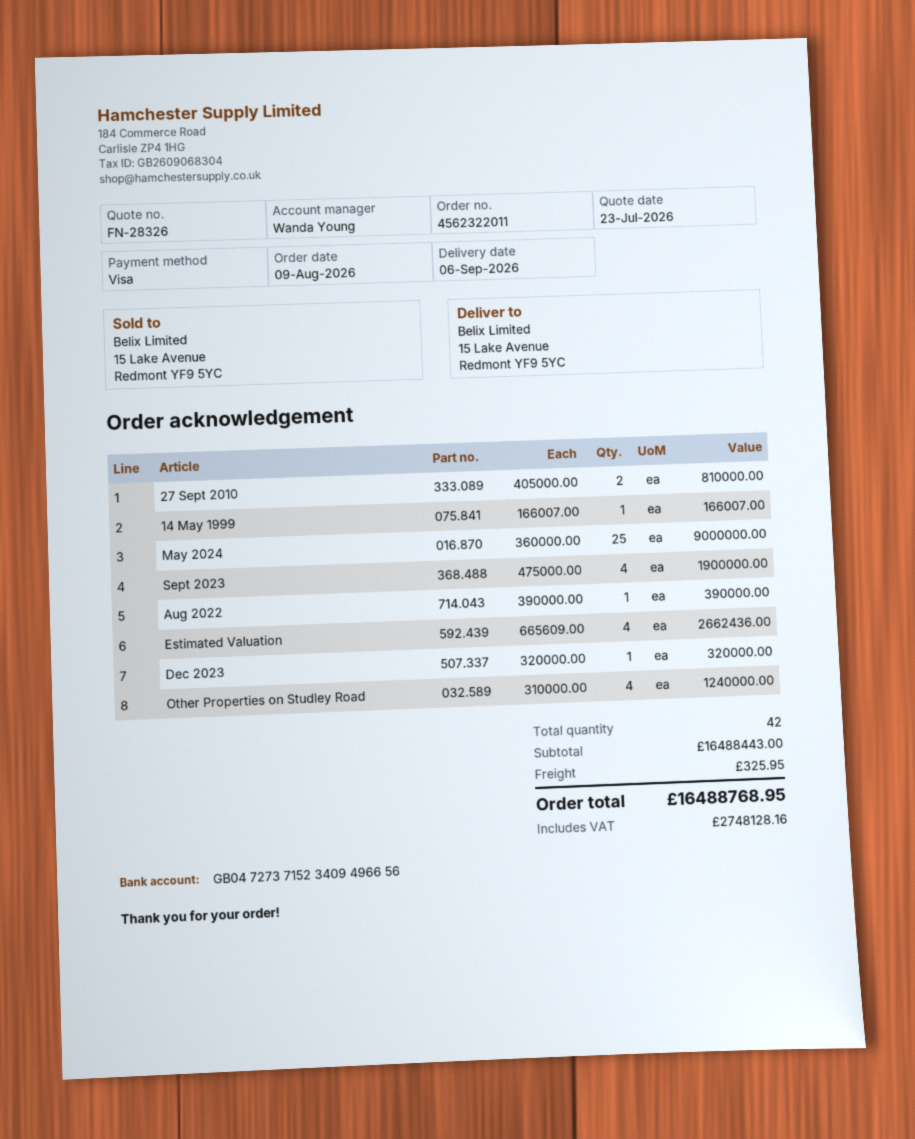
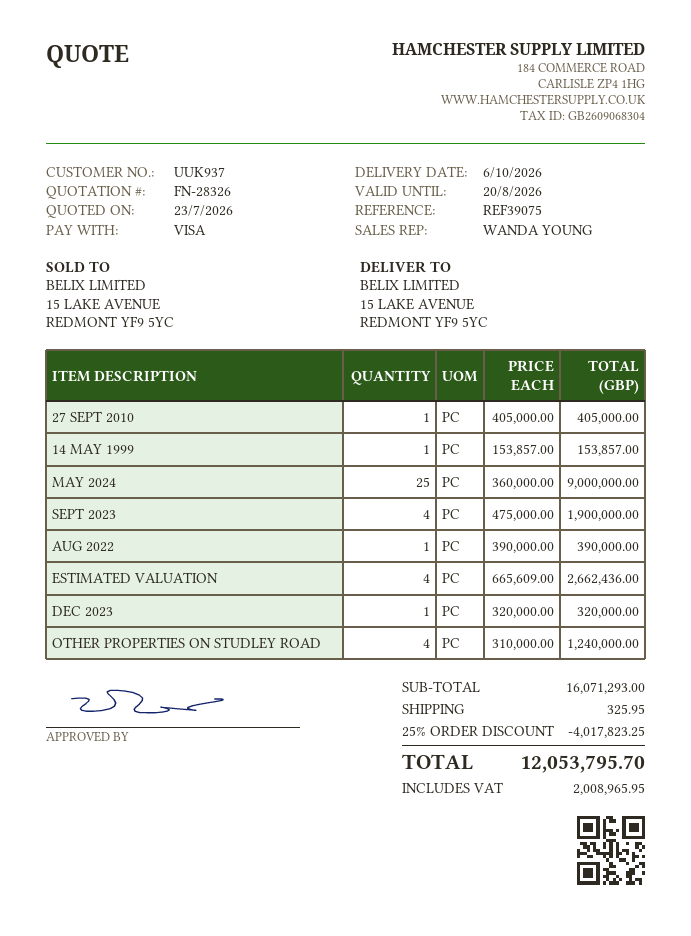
delivery date: 2026-09-06 -> 2026-10-06
27 Sept 2010: 2 x 405000.00 = 810000.00 -> 1 x 405000.00 = 405000.00
14 May 1999: 1 x 166007.00 = 166007.00 -> 1 x 153857.00 = 153857.00
subtotal: 16488443.00 -> 16071293.00
discount: none -> 25% = 4017823.25
tax: 2748128.16 -> 2008965.95
total: 16488768.95 -> 12053795.70

